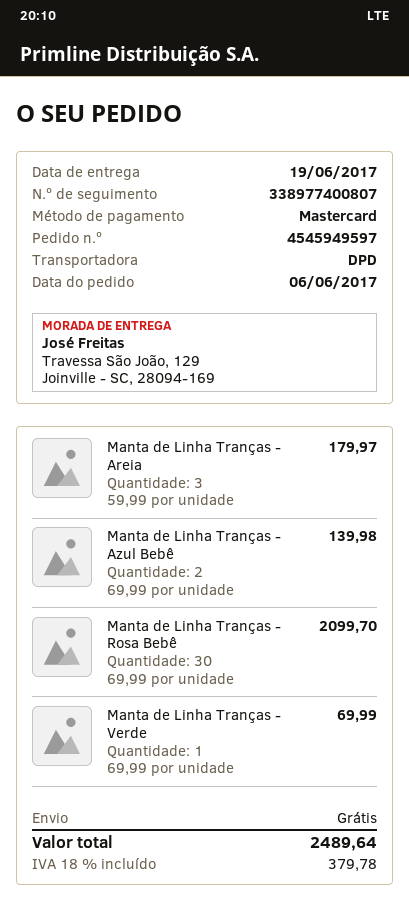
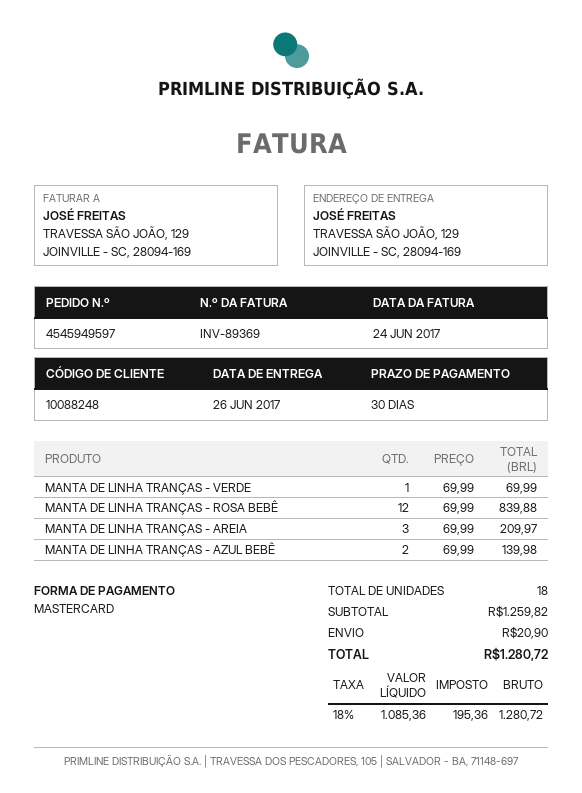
delivery date: 2017-06-19 -> 2017-06-26
Manta de Linha Tranças - Areia: 3 x 59.99 = 179.97 -> 3 x 69.99 = 209.97
Manta de Linha Tranças - Rosa Bebê: 30 x 69.99 = 2099.70 -> 12 x 69.99 = 839.88
shipping: 0.00 -> 20.90
tax: 18% = 379.78 -> 18% = 195.36
total: 2489.64 -> 1280.72

